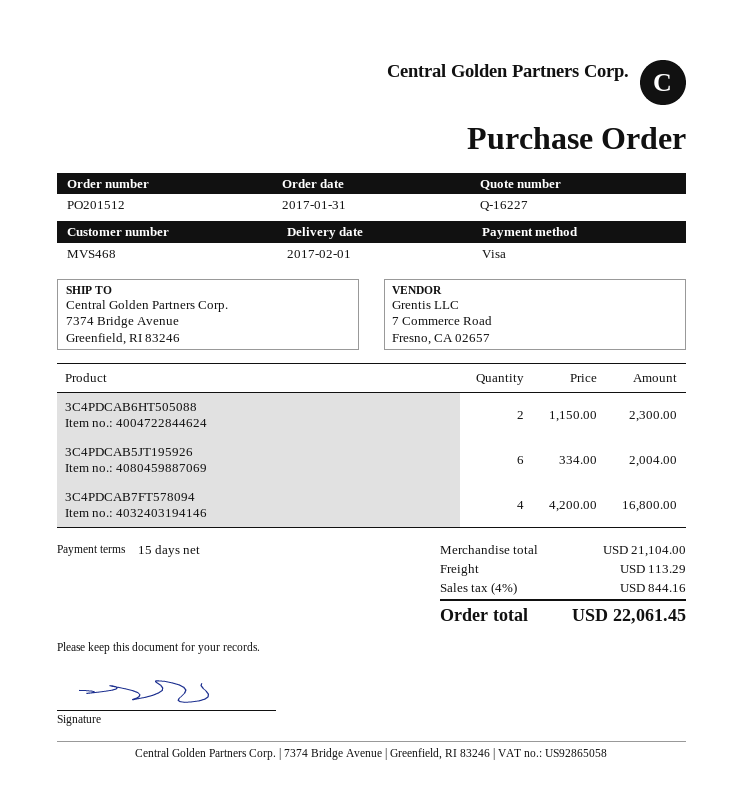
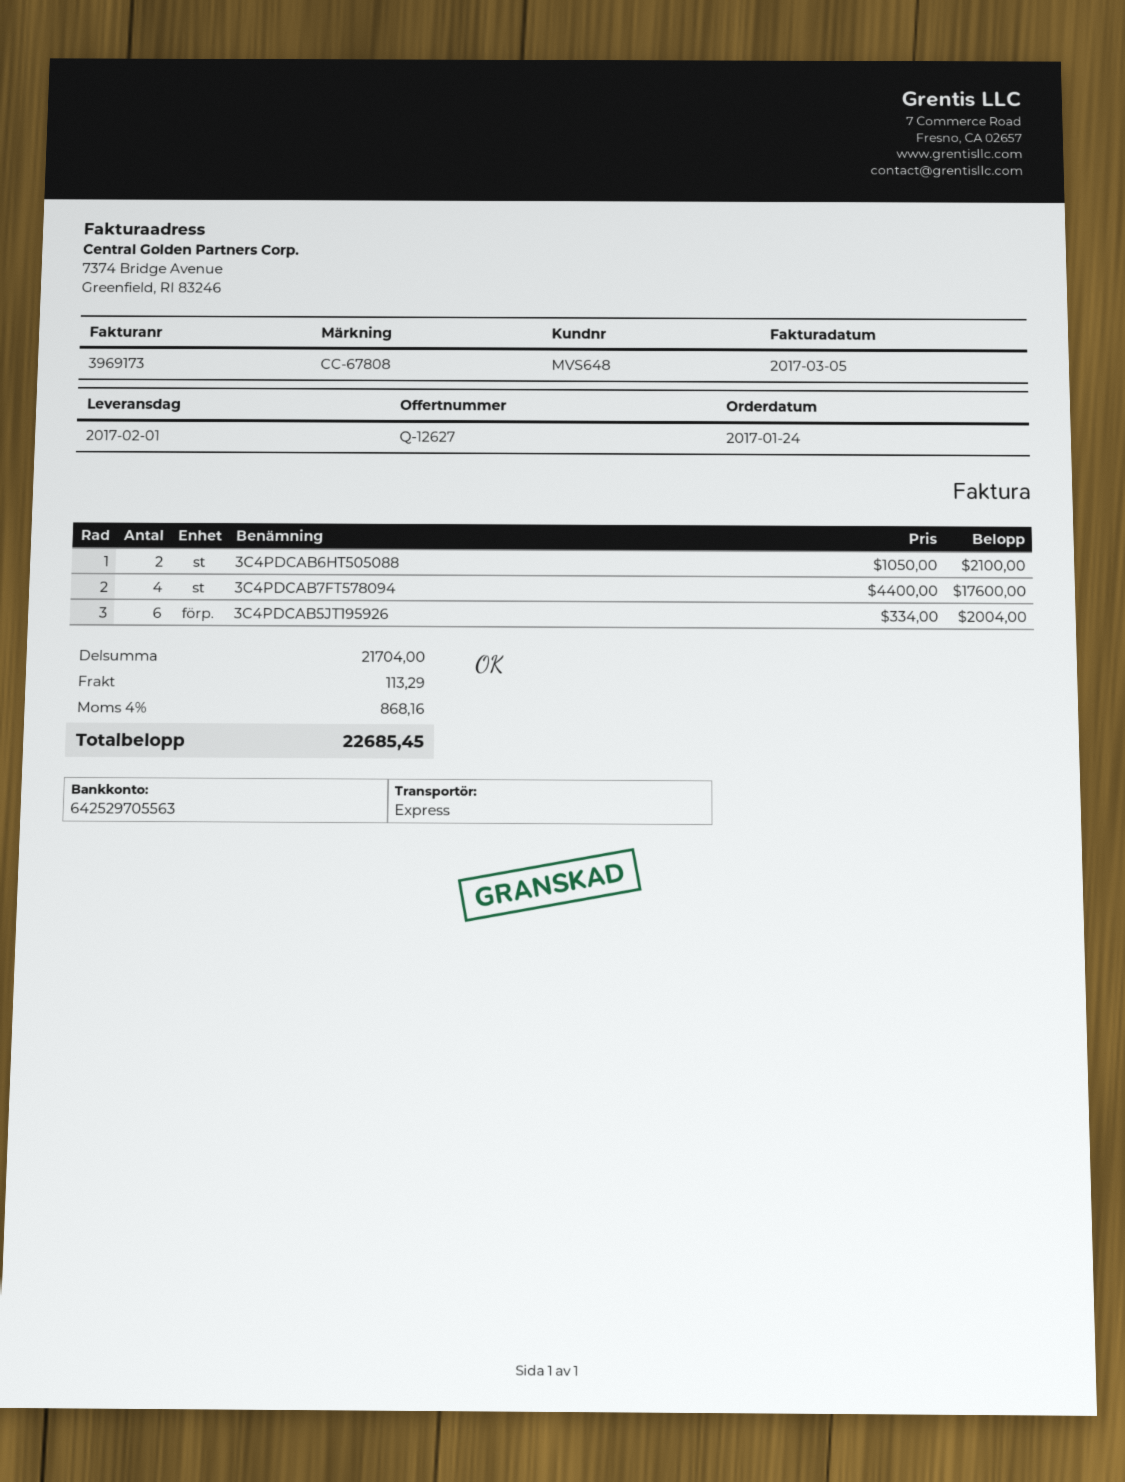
quote number: Q-16227 -> Q-12627
order date: 2017-01-31 -> 2017-01-24
customer number: MVS468 -> MVS648
3C4PDCAB6HT505088: 2 x 1150.00 = 2300.00 -> 2 x 1050.00 = 2100.00
3C4PDCAB7FT578094: 4 x 4200.00 = 16800.00 -> 4 x 4400.00 = 17600.00
subtotal: 21104.00 -> 21704.00
tax: 4% = 844.16 -> 4% = 868.16
total: 22061.45 -> 22685.45

